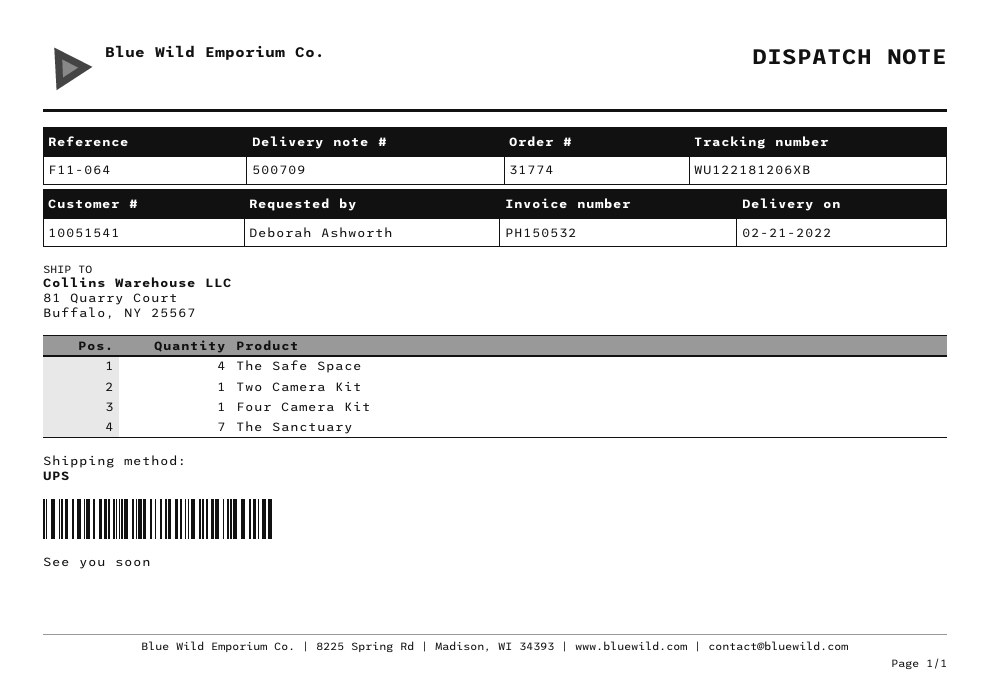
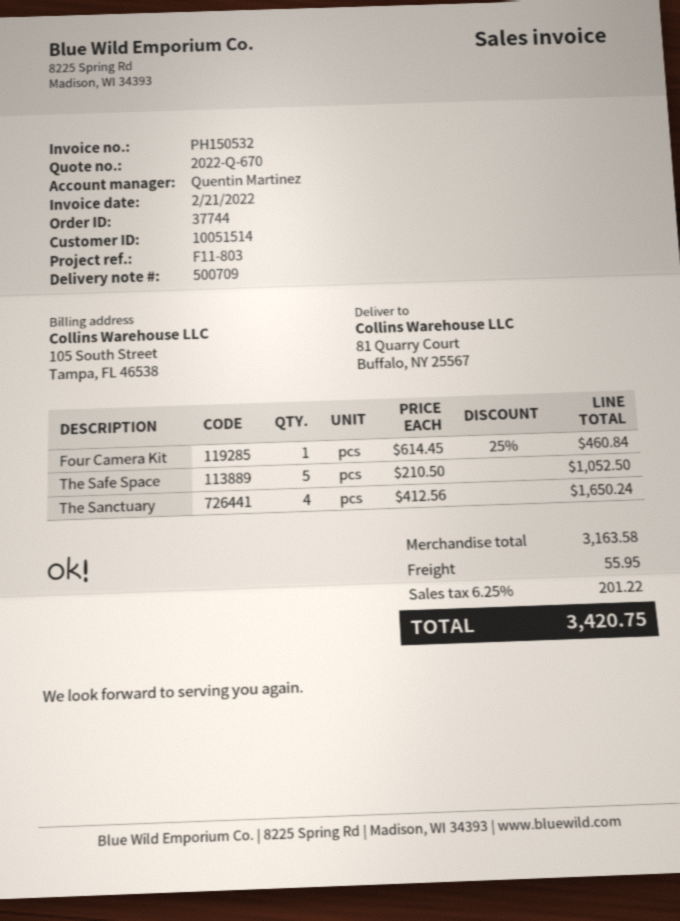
order number: 31774 -> 37744
customer number: 10051541 -> 10051514
reference: F11-064 -> F11-803
The Safe Space: 4 -> 5
Two Camera Kit: 1 -> none
The Sanctuary: 7 -> 4

